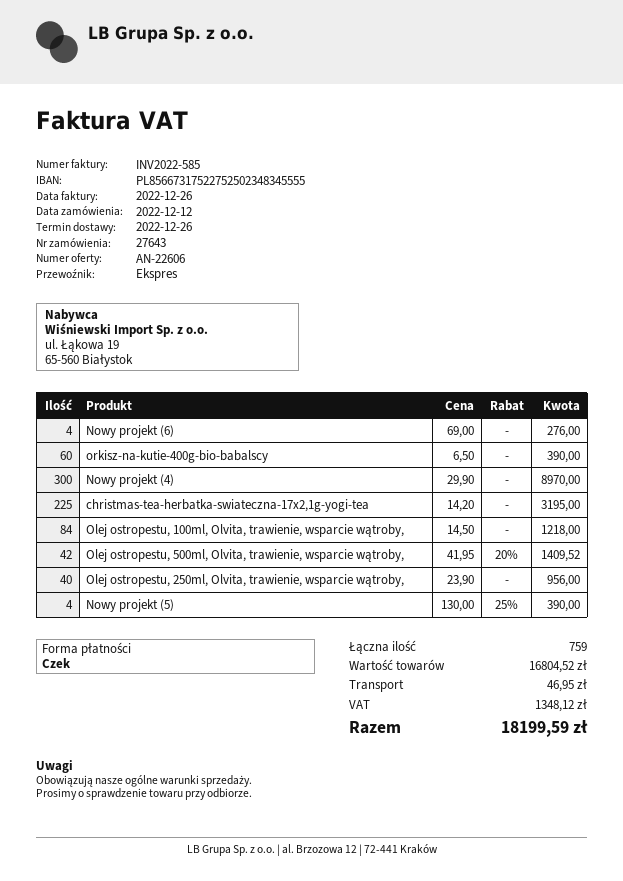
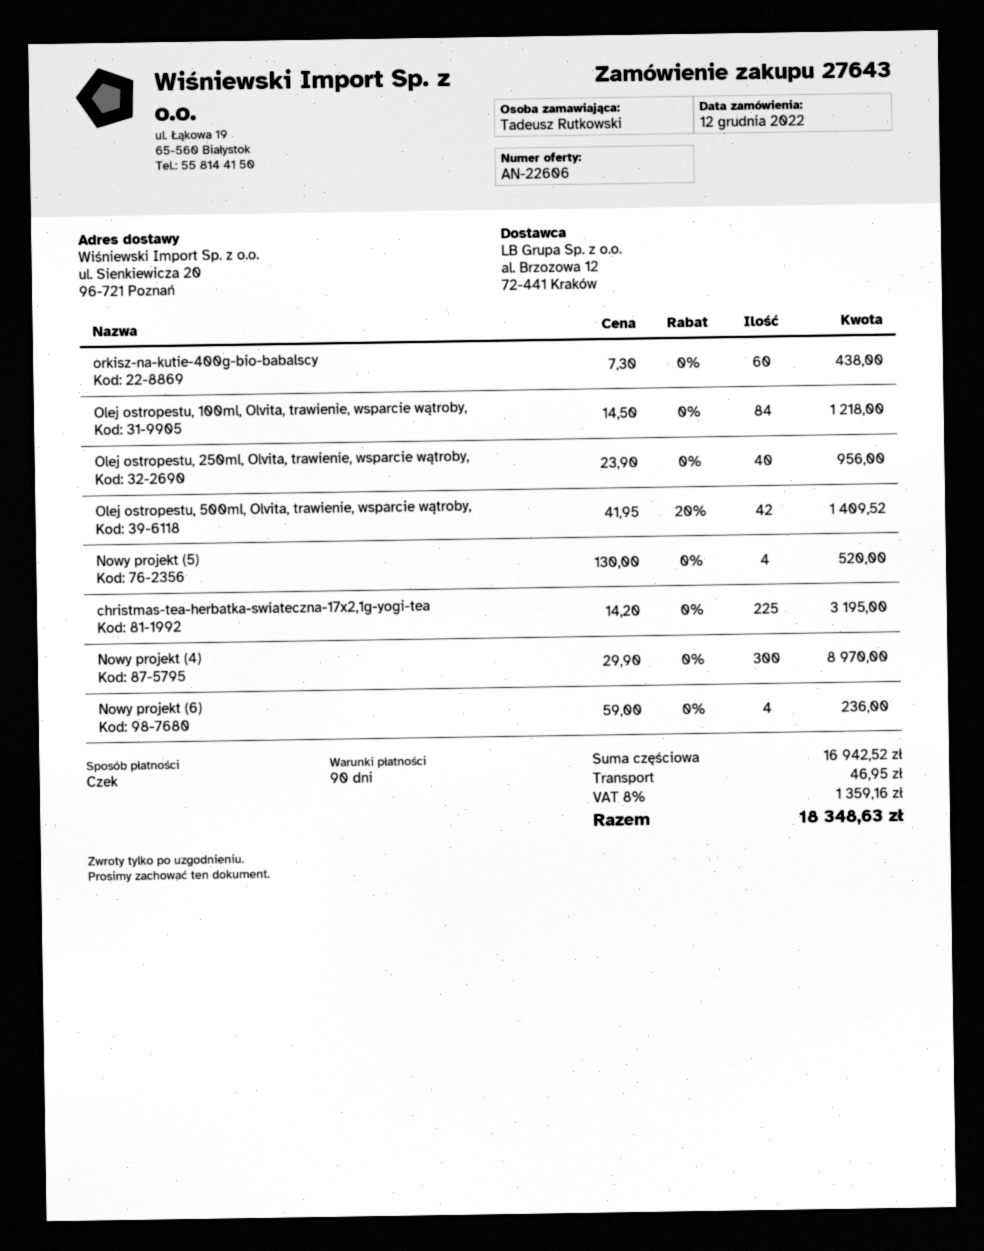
Nowy projekt (6): 4 x 69.00 = 276.00 -> 4 x 59.00 = 236.00
orkisz-na-kutie-400g-bio-babalscy: 60 x 6.50 = 390.00 -> 60 x 7.30 = 438.00
Nowy projekt (5): 4 x 130.00 - 25% = 390.00 -> 4 x 130.00 = 520.00
subtotal: 16804.52 -> 16942.52
tax: 1348.12 -> 1359.16
total: 18199.59 -> 18348.63

